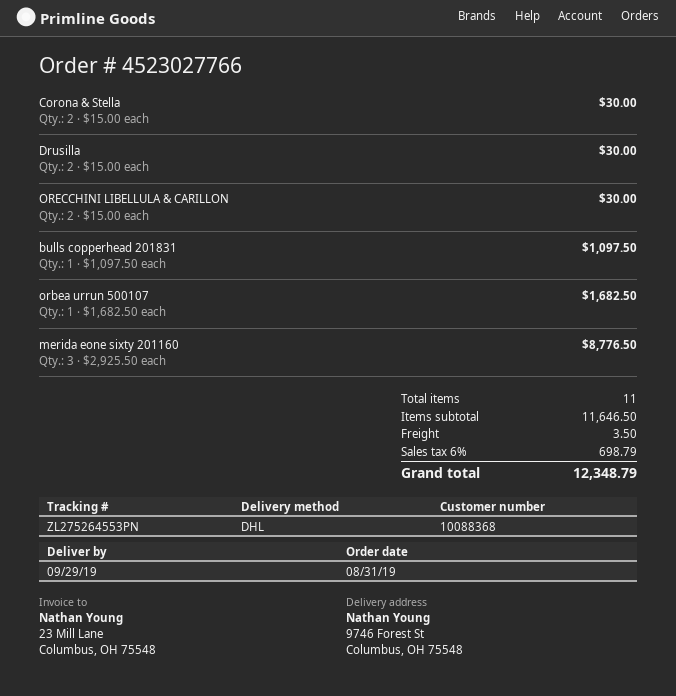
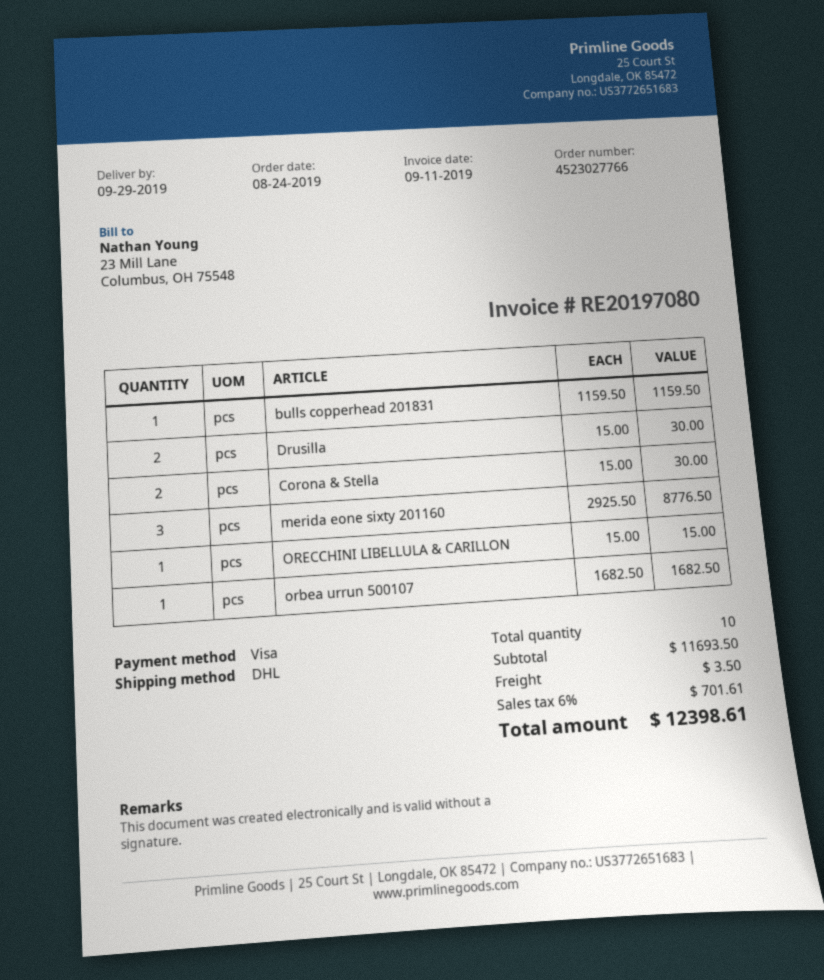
order date: 2019-08-31 -> 2019-08-24
ORECCHINI LIBELLULA & CARILLON: 2 x 15.00 = 30.00 -> 1 x 15.00 = 15.00
bulls copperhead 201831: 1 x 1097.50 = 1097.50 -> 1 x 1159.50 = 1159.50
total quantity: 11 -> 10
subtotal: 11646.50 -> 11693.50
tax: 6% = 698.79 -> 6% = 701.61
total: 12348.79 -> 12398.61

